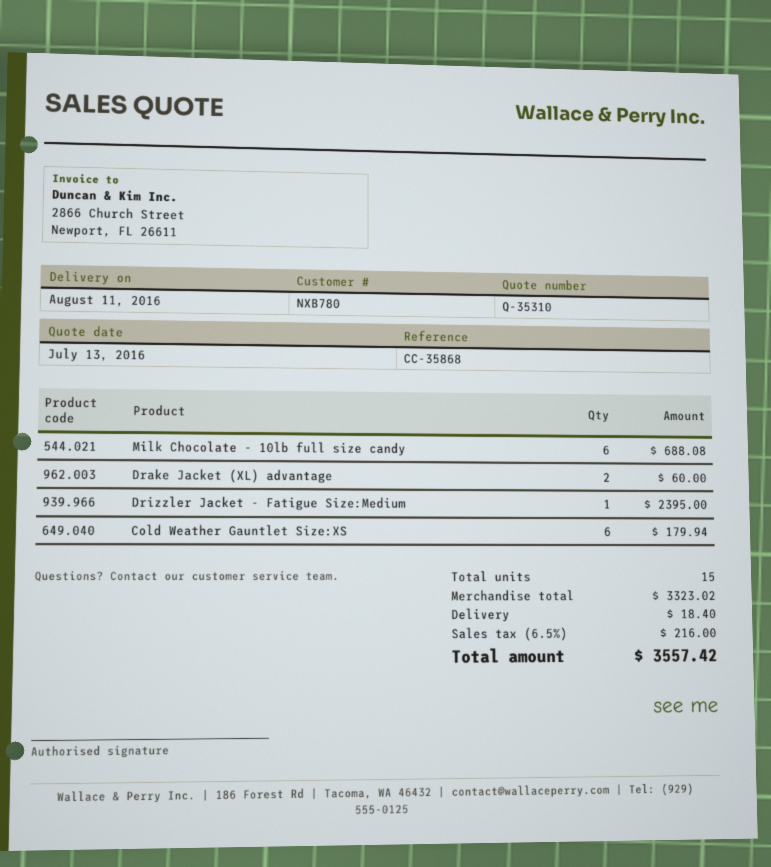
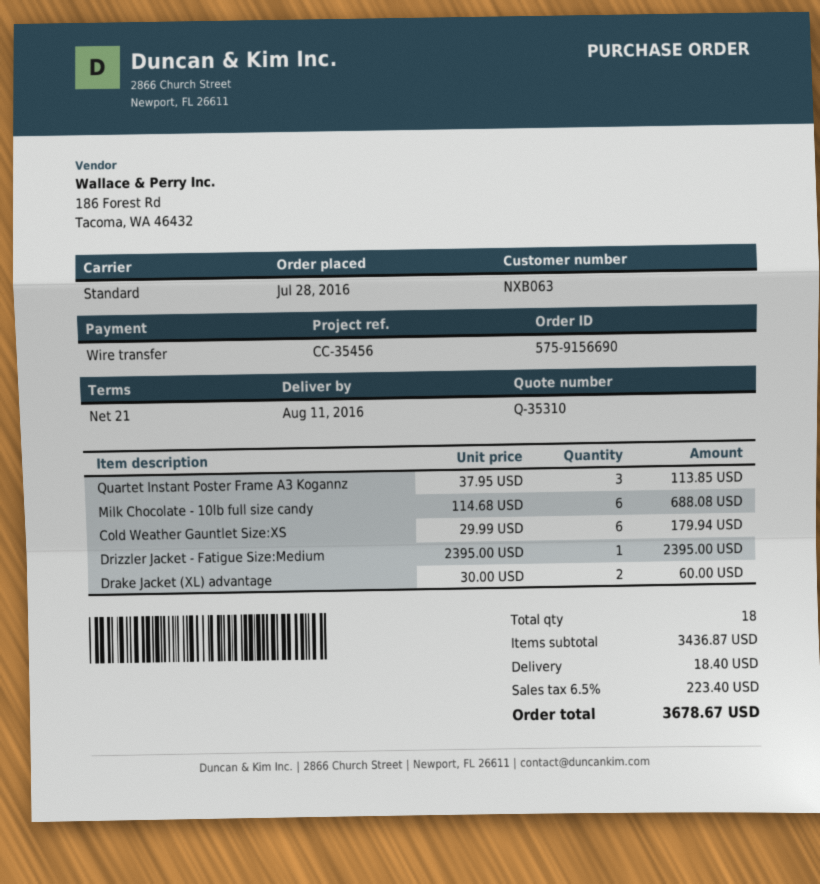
customer number: NXB780 -> NXB063
reference: CC-35868 -> CC-35456
Quartet Instant Poster Frame A3 Kogannz: none -> 3 for 113.85
total quantity: 15 -> 18
subtotal: 3323.02 -> 3436.87
tax: 6.5% = 216.00 -> 6.5% = 223.40
total: 3557.42 -> 3678.67

